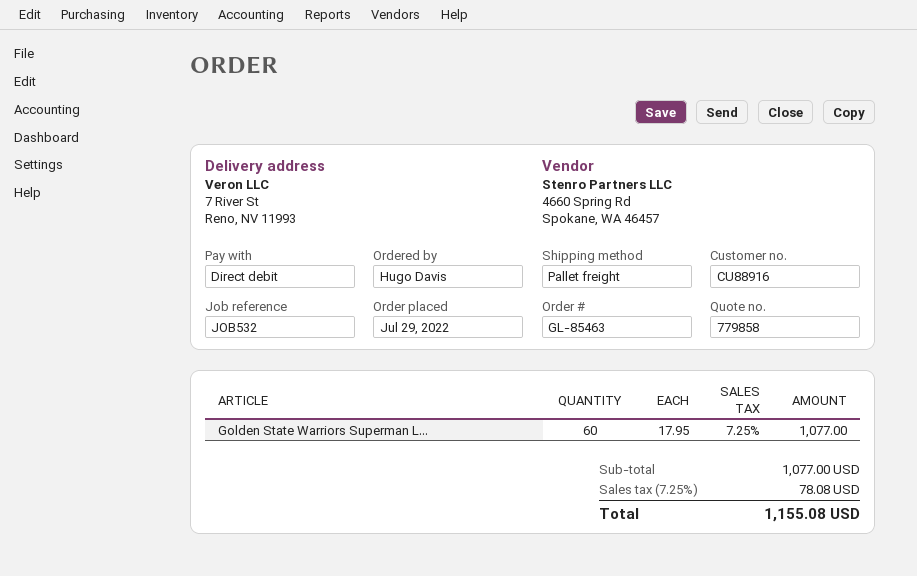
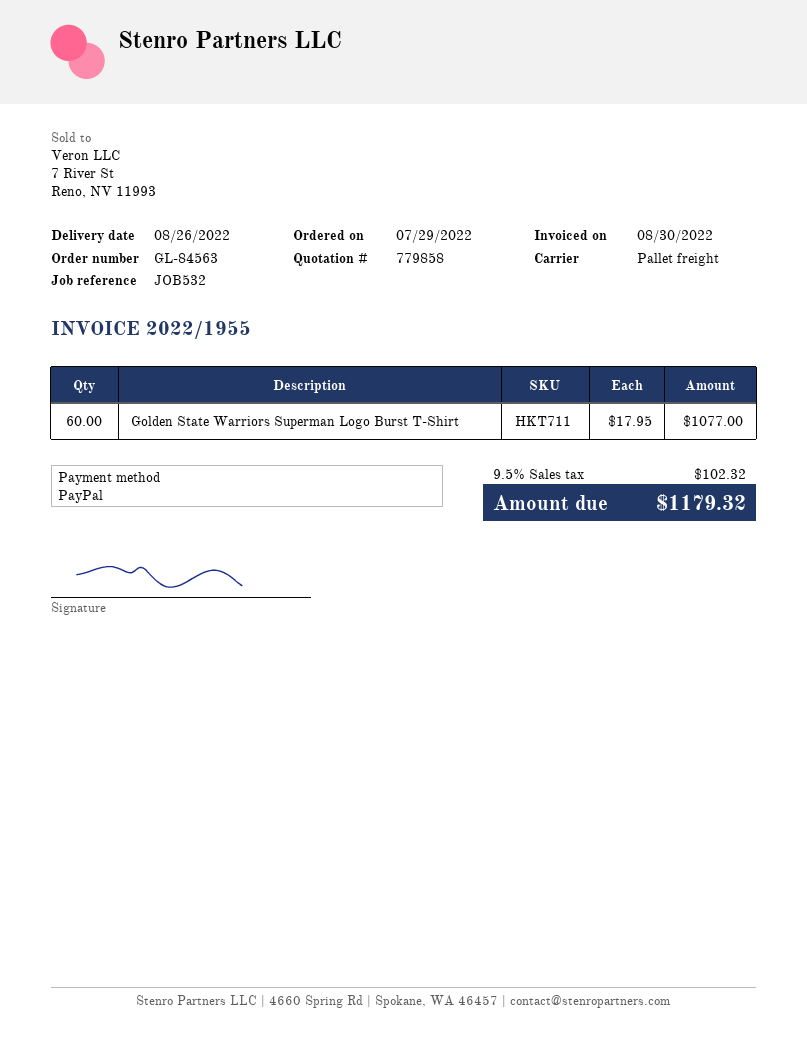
order number: GL-85463 -> GL-84563
payment method: direct debit -> PayPal
tax: 7.25% = 78.08 -> 9.5% = 102.32
total: 1155.08 -> 1179.32

